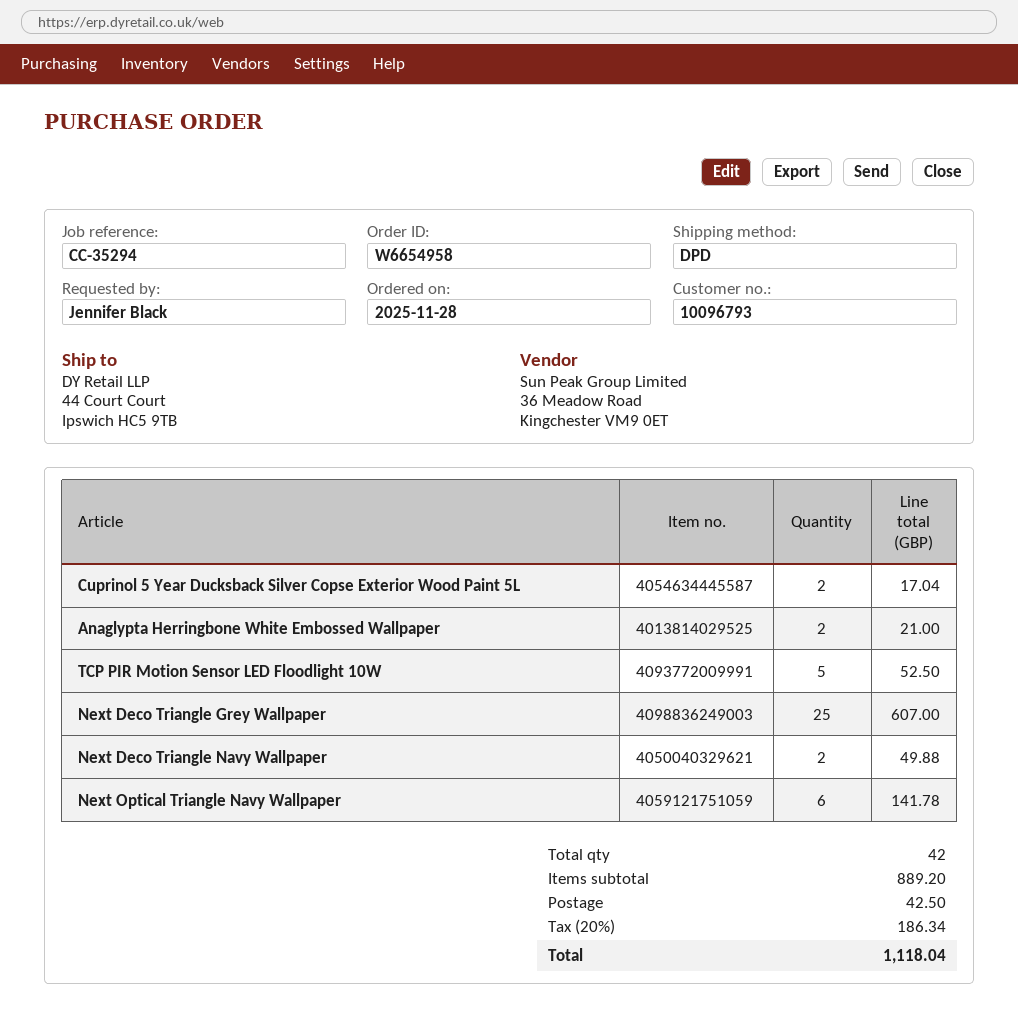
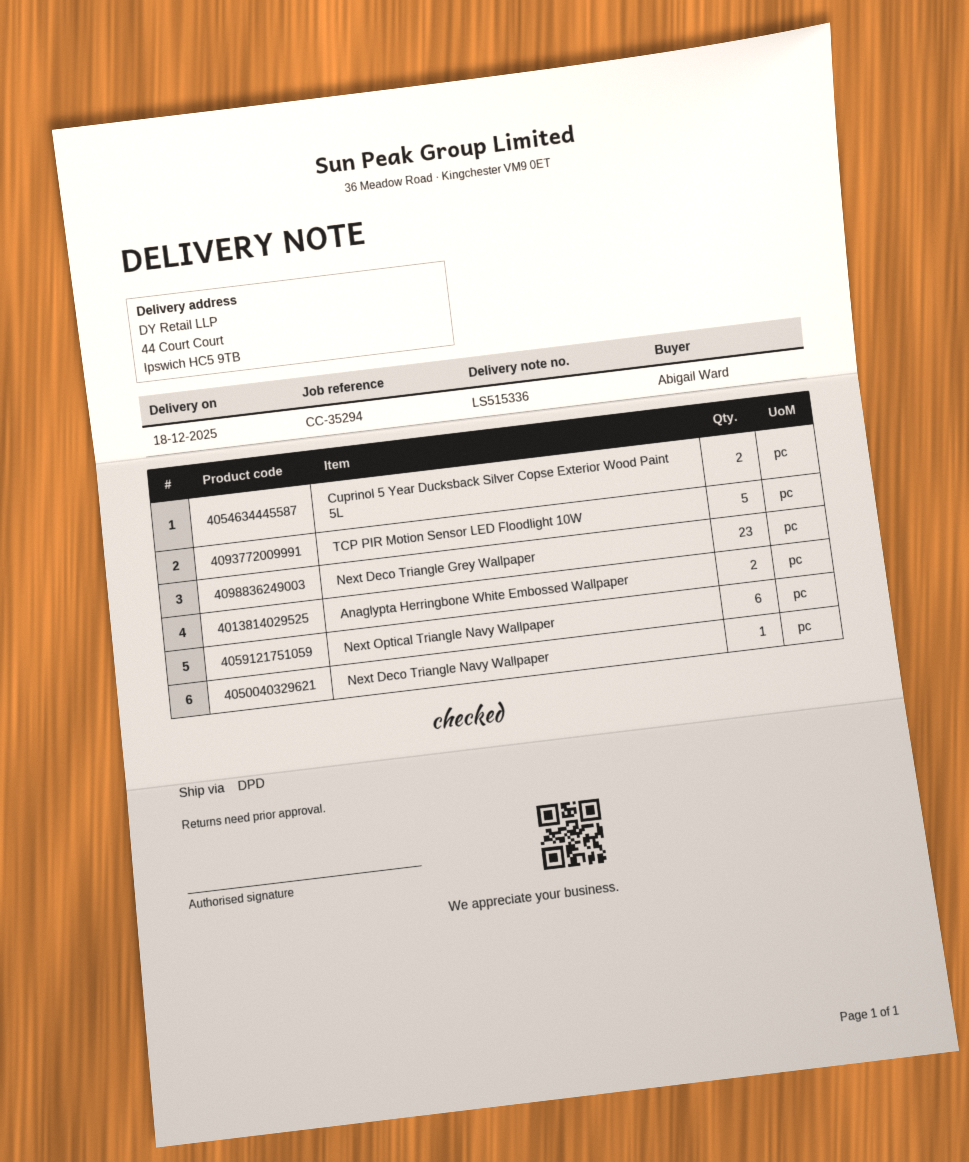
ordered by: Jennifer Black -> Abigail Ward
Next Deco Triangle Grey Wallpaper: 25 -> 23
Next Deco Triangle Navy Wallpaper: 2 -> 1

